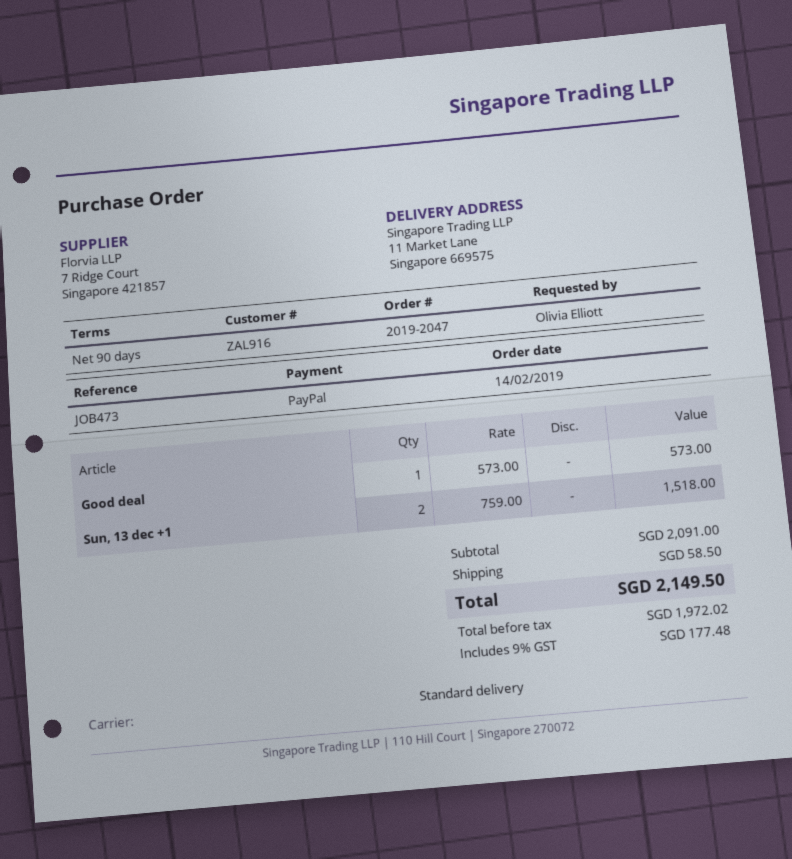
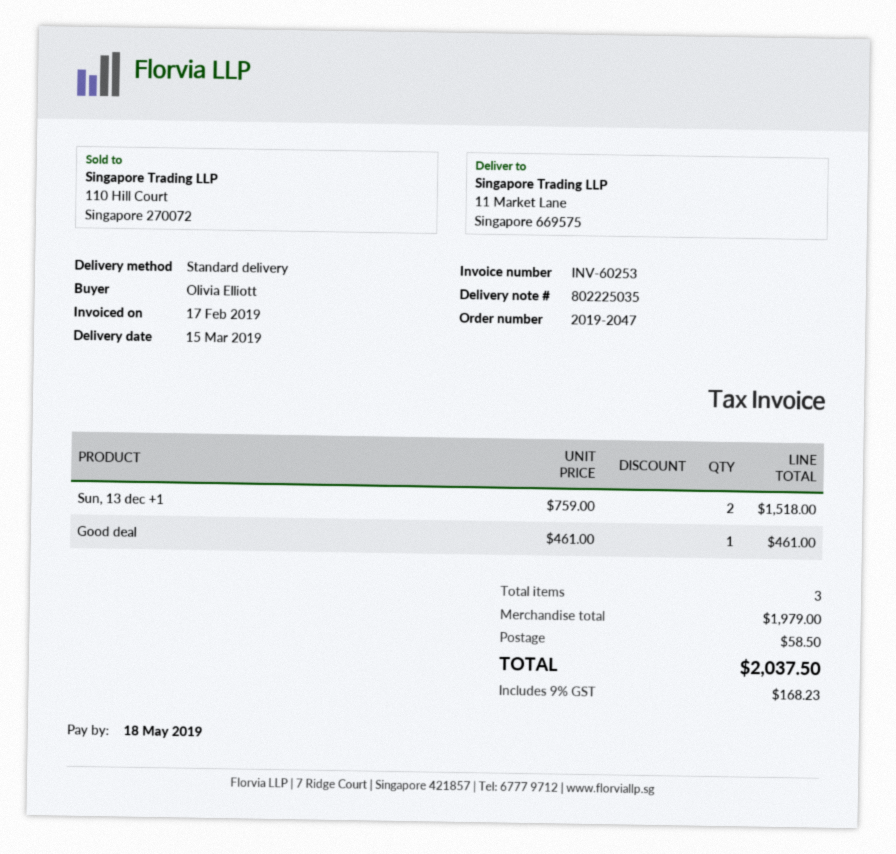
Good deal: 1 x 573.00 = 573.00 -> 1 x 461.00 = 461.00
subtotal: 2091.00 -> 1979.00
tax: 9% = 177.48 -> 9% = 168.23
total: 2149.50 -> 2037.50

